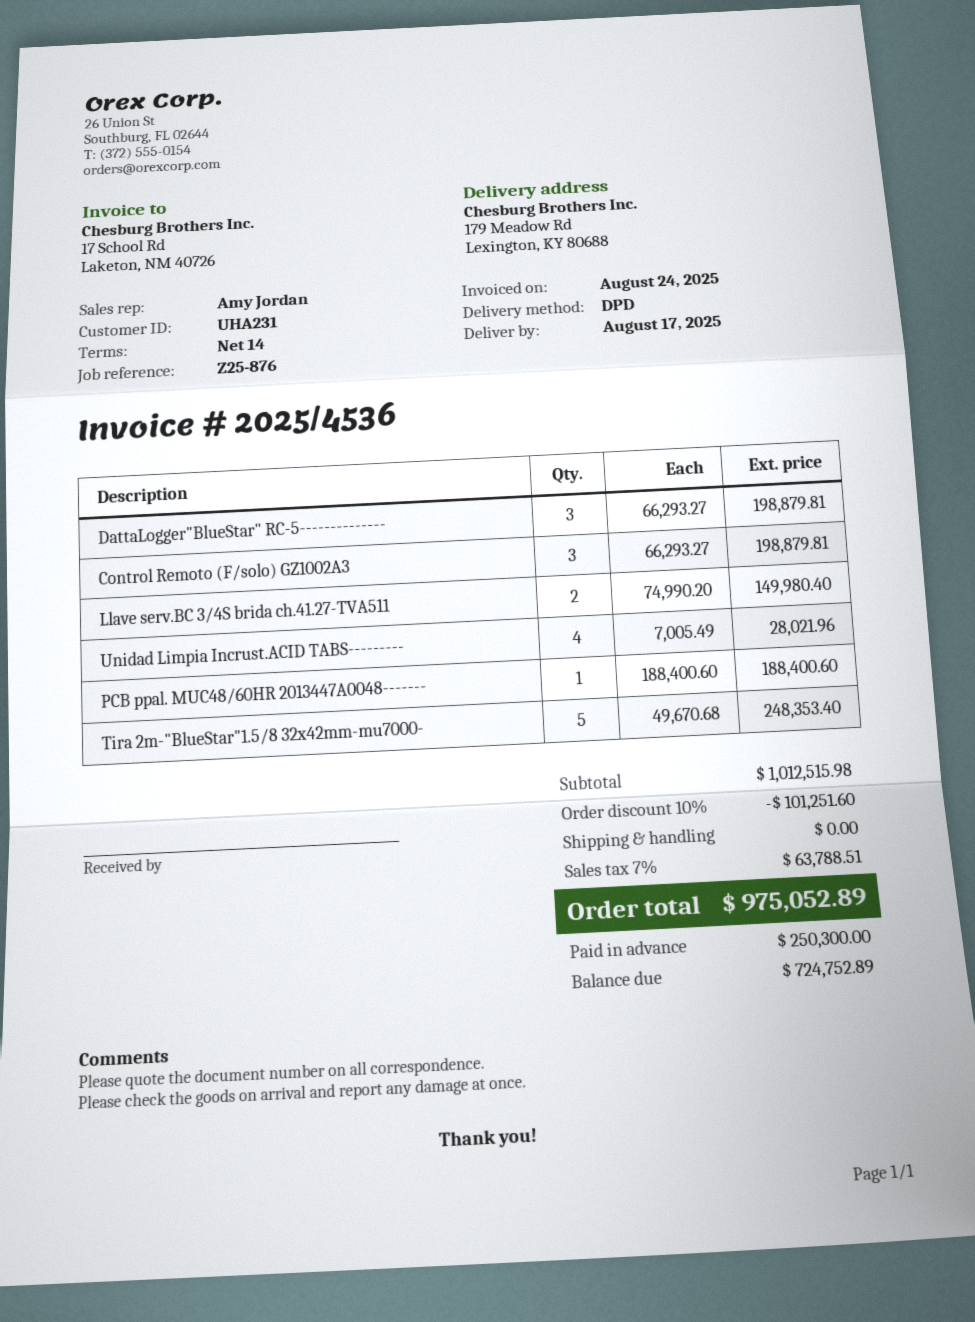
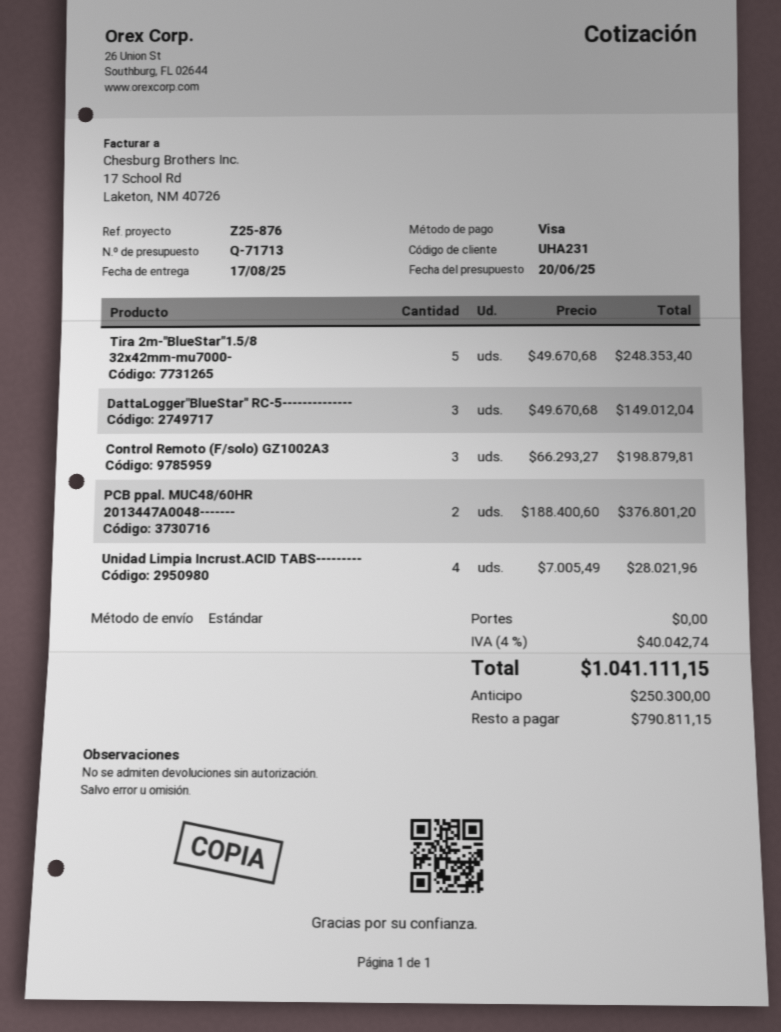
shipping method: DPD -> standard
DattaLogger"BlueStar" RC-5--------------: 3 x 66293.27 = 198879.81 -> 3 x 49670.68 = 149012.04
Llave serv.BC 3/4S brida ch.41.27-TVA511: 2 x 74990.20 = 149980.40 -> none
PCB ppal. MUC48/60HR 2013447A0048-------: 1 x 188400.60 = 188400.60 -> 2 x 188400.60 = 376801.20
discount: 10% = 101251.60 -> none
tax: 7% = 63788.51 -> 4% = 40042.74
total: 975052.89 -> 1041111.15
balance: 724752.89 -> 790811.15

